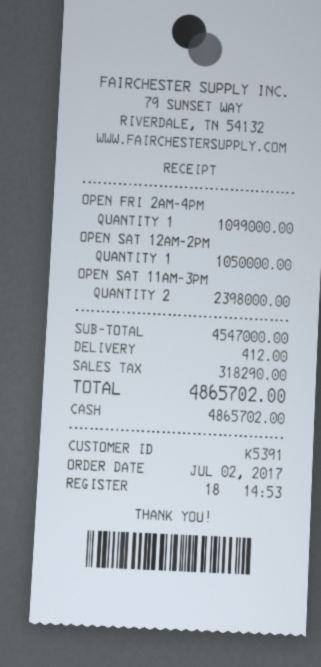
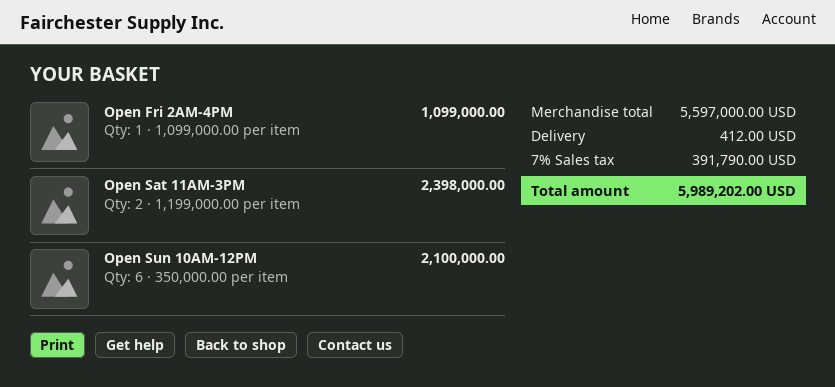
OPEN SAT 12AM-2PM: 1 for 1050000.00 -> none
Open Sun 10AM-12PM: none -> 6 for 2100000.00
subtotal: 4547000.00 -> 5597000.00
tax: 318290.00 -> 391790.00
total: 4865702.00 -> 5989202.00

